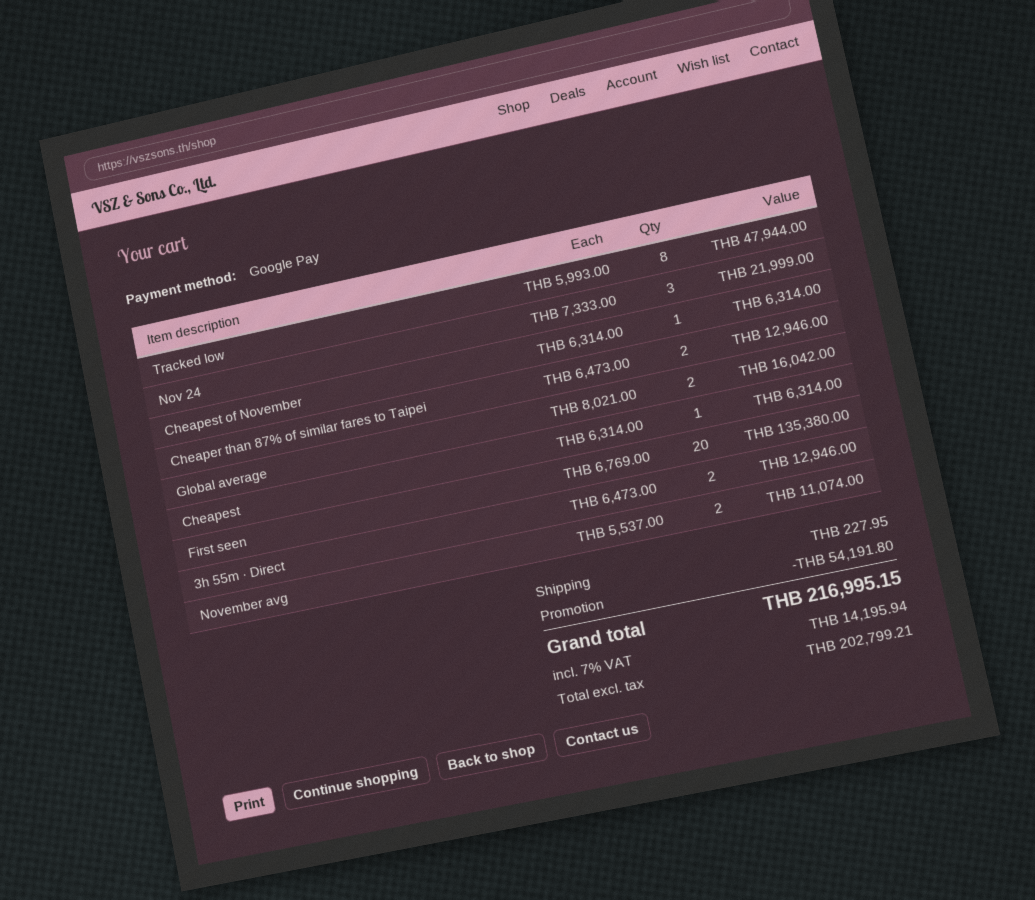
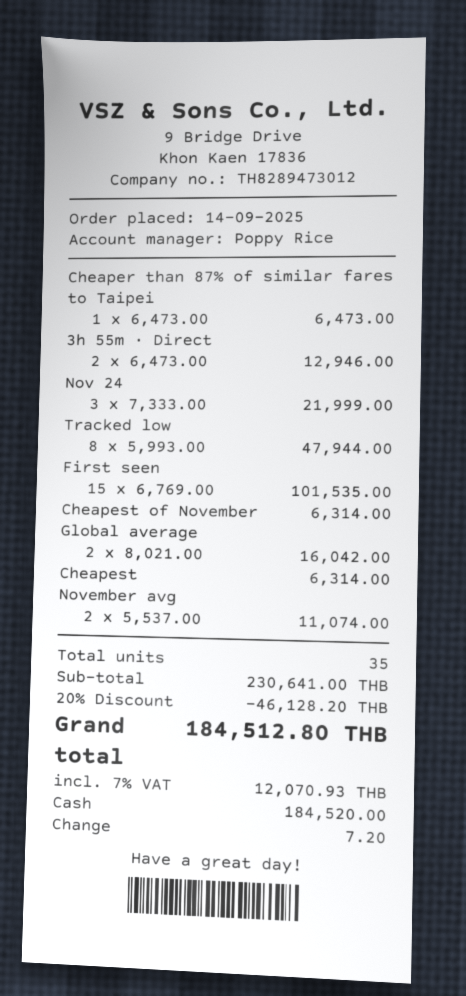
payment method: Google Pay -> cash
Cheaper than 87% of similar fares to Taipei: 2 x 6473.00 = 12946.00 -> 1 x 6473.00 = 6473.00
First seen: 20 x 6769.00 = 135380.00 -> 15 x 6769.00 = 101535.00
discount: 54191.80 -> 46128.20
shipping: 227.95 -> none
tax: 7% = 14195.94 -> 7% = 12070.93
total: 216995.15 -> 184512.80

